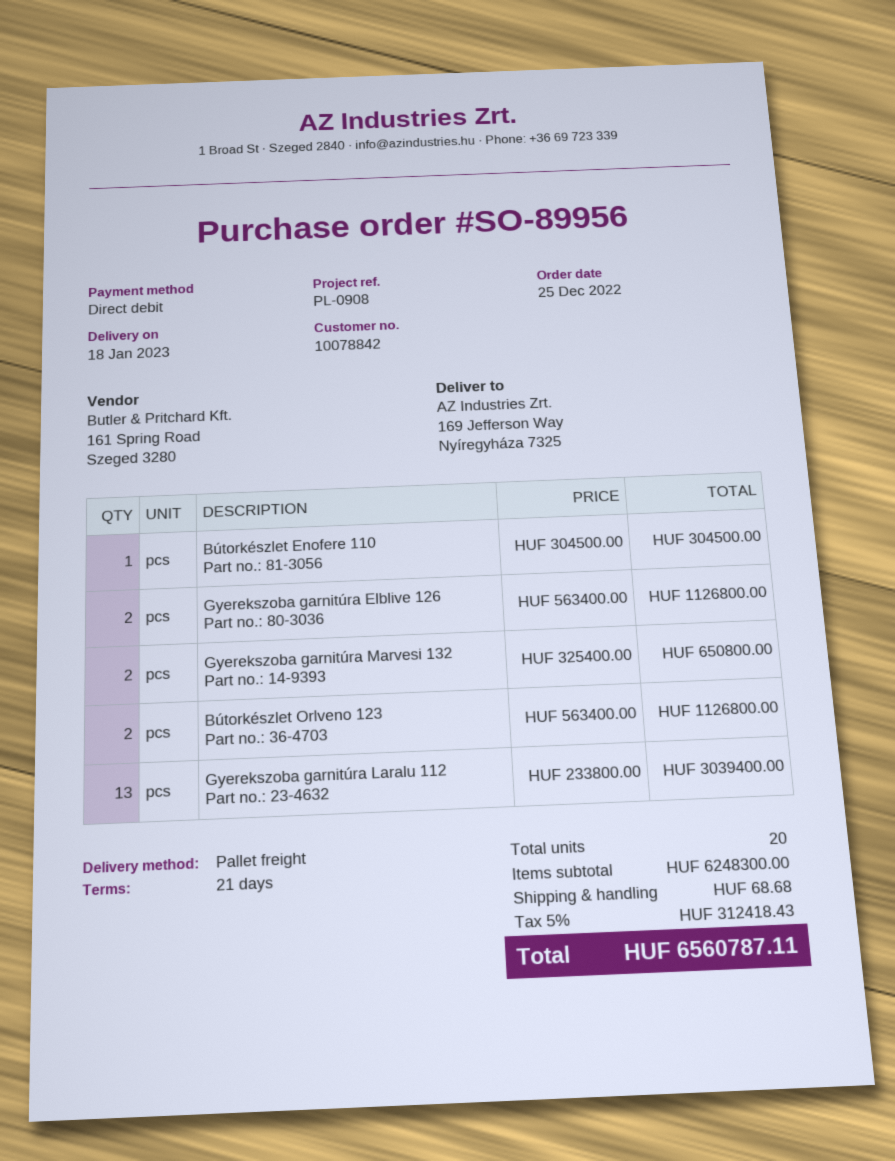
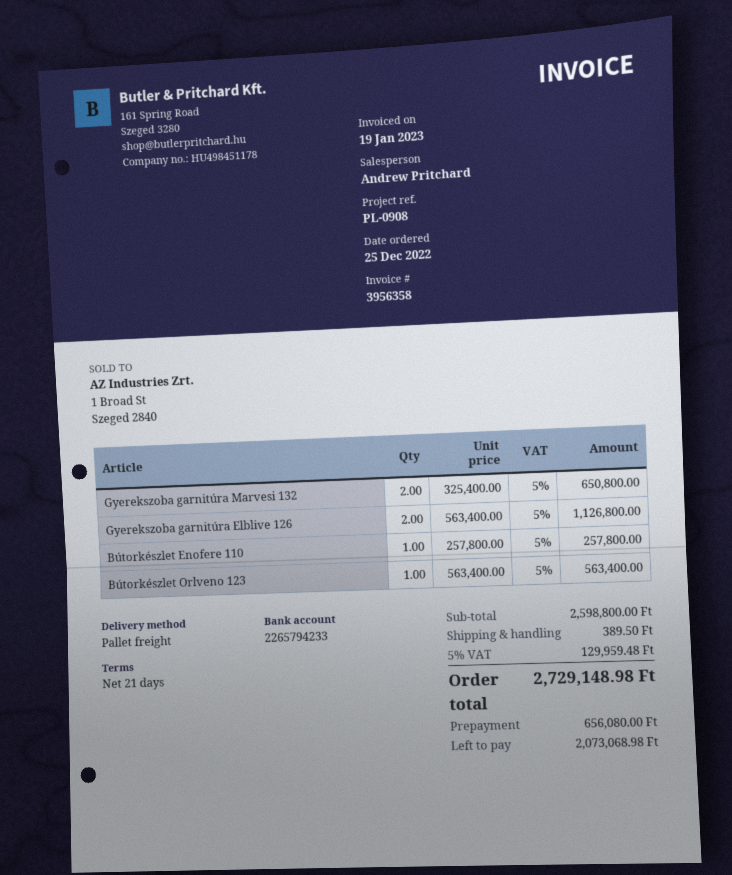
Bútorkészlet Enofere 110: 1 x 304500.00 = 304500.00 -> 1 x 257800.00 = 257800.00
Bútorkészlet Orlveno 123: 2 x 563400.00 = 1126800.00 -> 1 x 563400.00 = 563400.00
Gyerekszoba garnitúra Laralu 112: 13 x 233800.00 = 3039400.00 -> none
subtotal: 6248300.00 -> 2598800.00
shipping: 68.68 -> 389.50
tax: 5% = 312418.43 -> 5% = 129959.48
total: 6560787.11 -> 2729148.98

